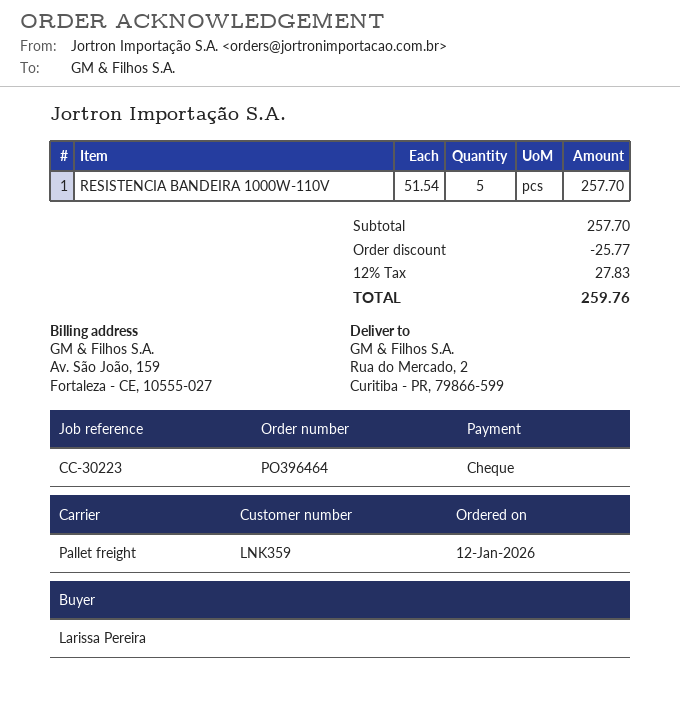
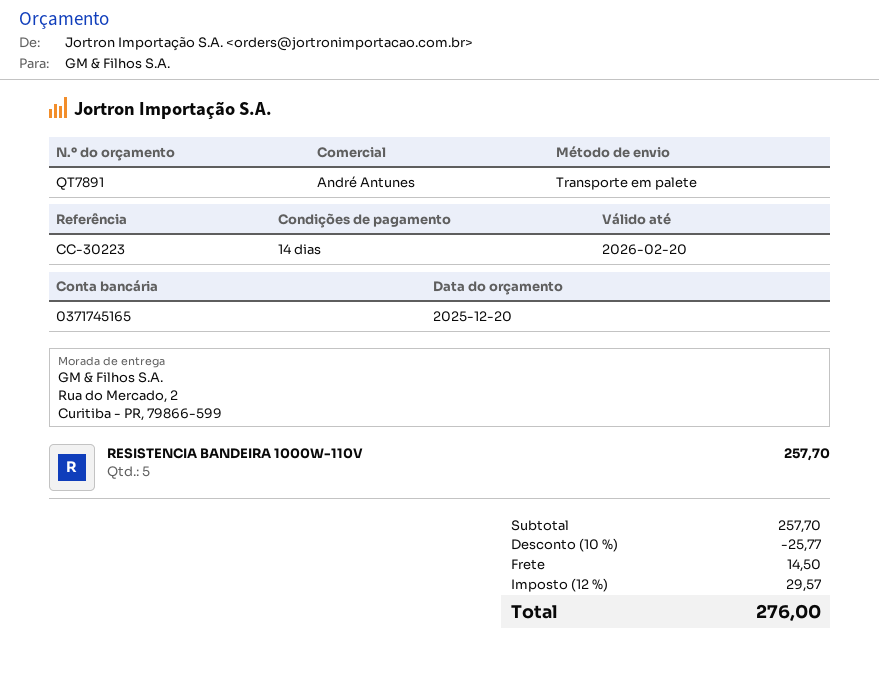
shipping: none -> 14.50
tax: 12% = 27.83 -> 12% = 29.57
total: 259.76 -> 276.00

